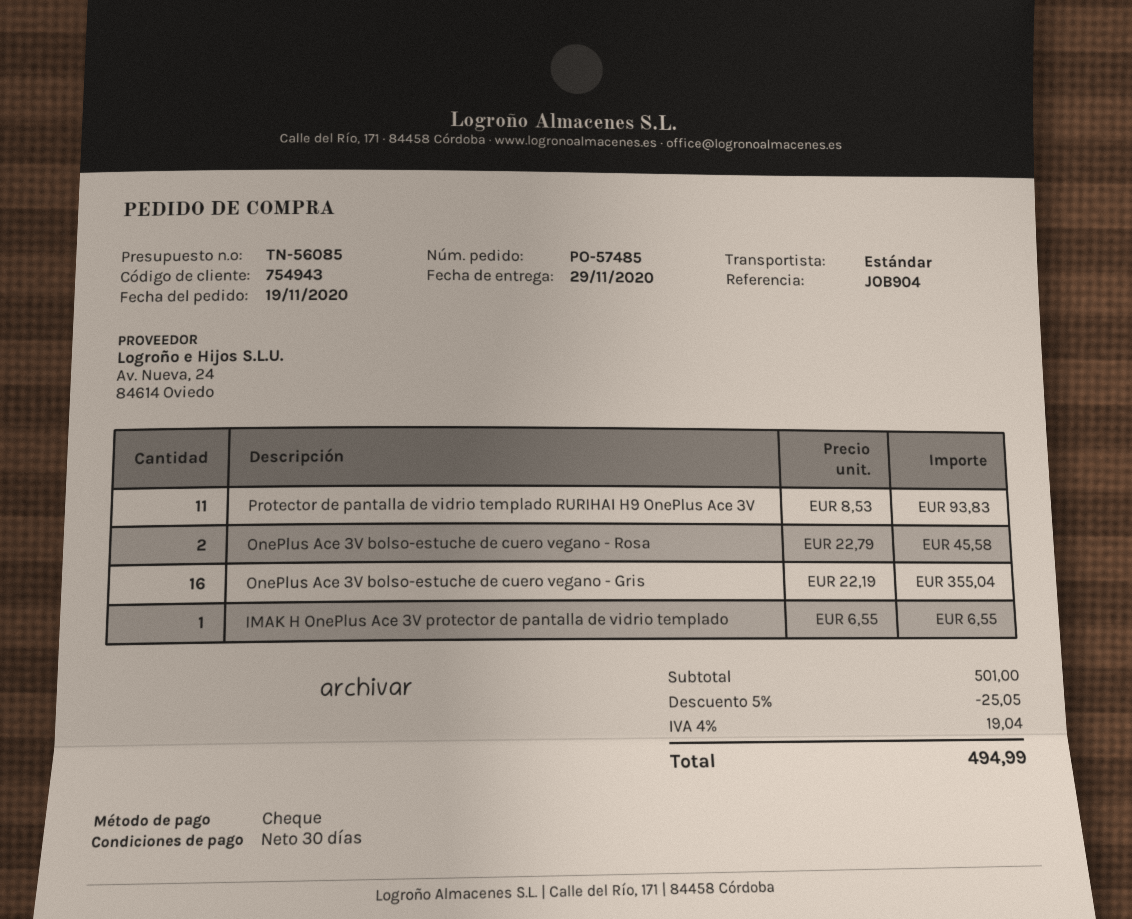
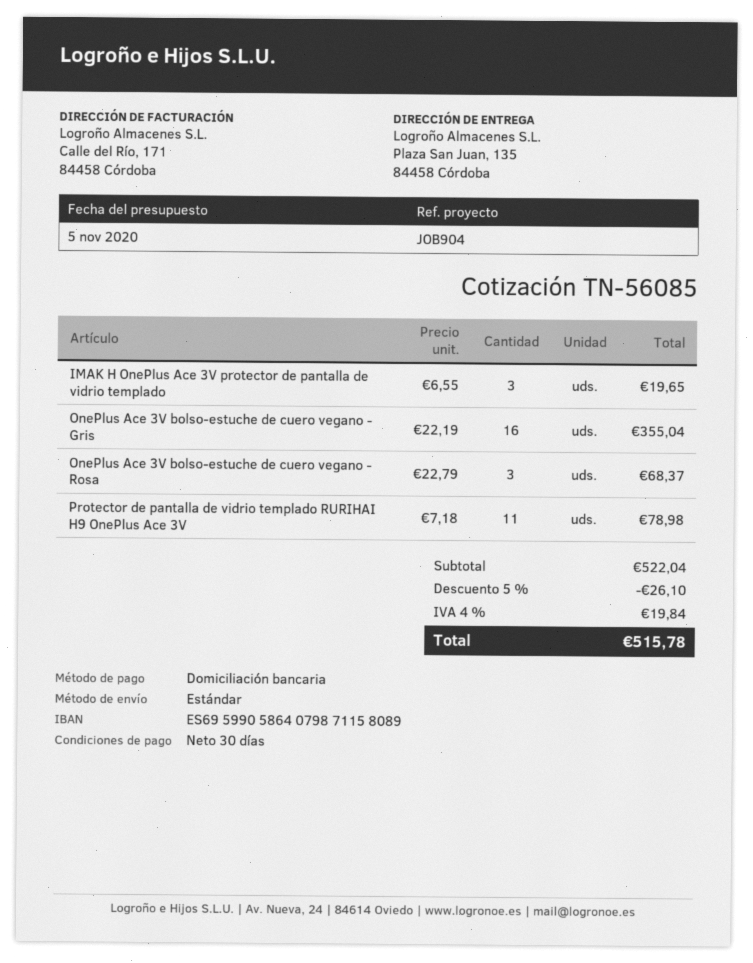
payment method: cheque -> direct debit
Protector de pantalla de vidrio templado RURIHAI H9 OnePlus Ace 3V: 11 x 8.53 = 93.83 -> 11 x 7.18 = 78.98
OnePlus Ace 3V bolso-estuche de cuero vegano - Rosa: 2 x 22.79 = 45.58 -> 3 x 22.79 = 68.37
IMAK H OnePlus Ace 3V protector de pantalla de vidrio templado: 1 x 6.55 = 6.55 -> 3 x 6.55 = 19.65
subtotal: 501.00 -> 522.04
discount: 5% = 25.05 -> 5% = 26.10
tax: 4% = 19.04 -> 4% = 19.84
total: 494.99 -> 515.78

